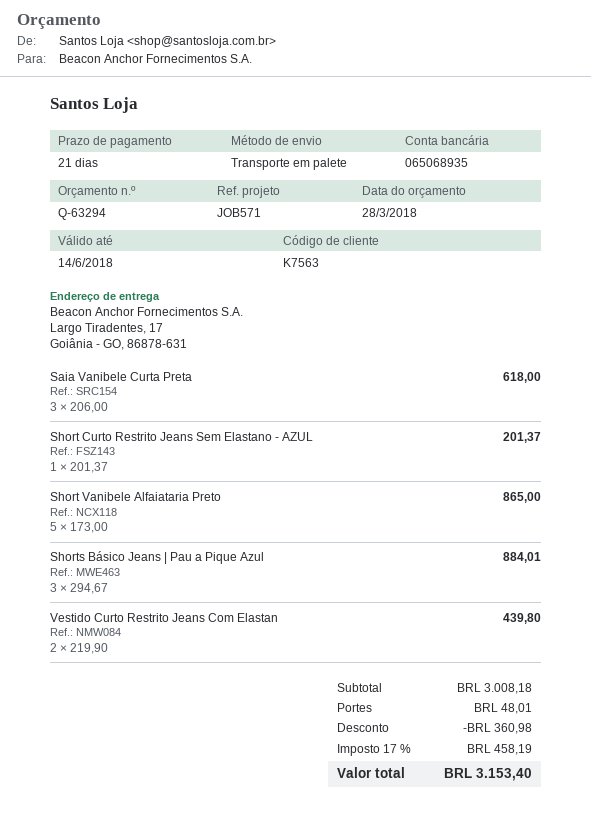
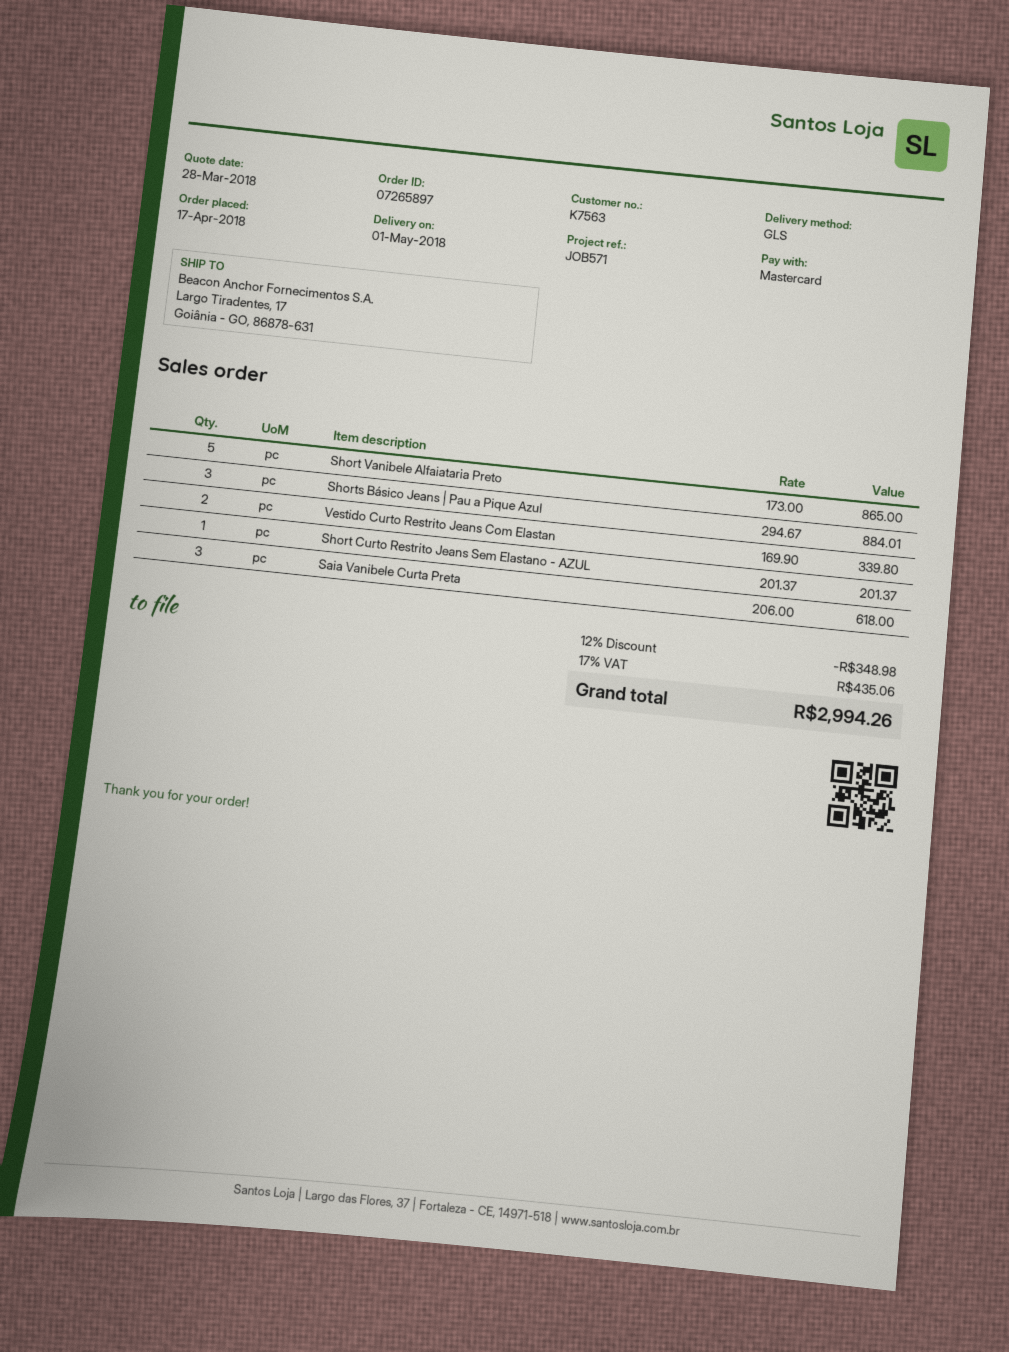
shipping method: pallet freight -> GLS
Vestido Curto Restrito Jeans Com Elastan: 2 x 219.90 = 439.80 -> 2 x 169.90 = 339.80
discount: 360.98 -> 348.98
shipping: 48.01 -> none
tax: 17% = 458.19 -> 17% = 435.06
total: 3153.40 -> 2994.26

